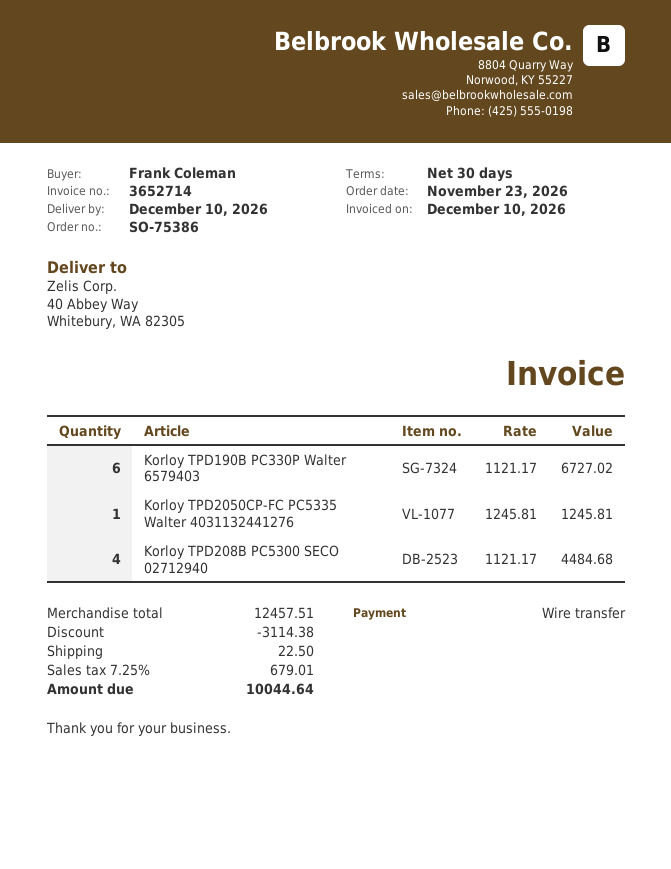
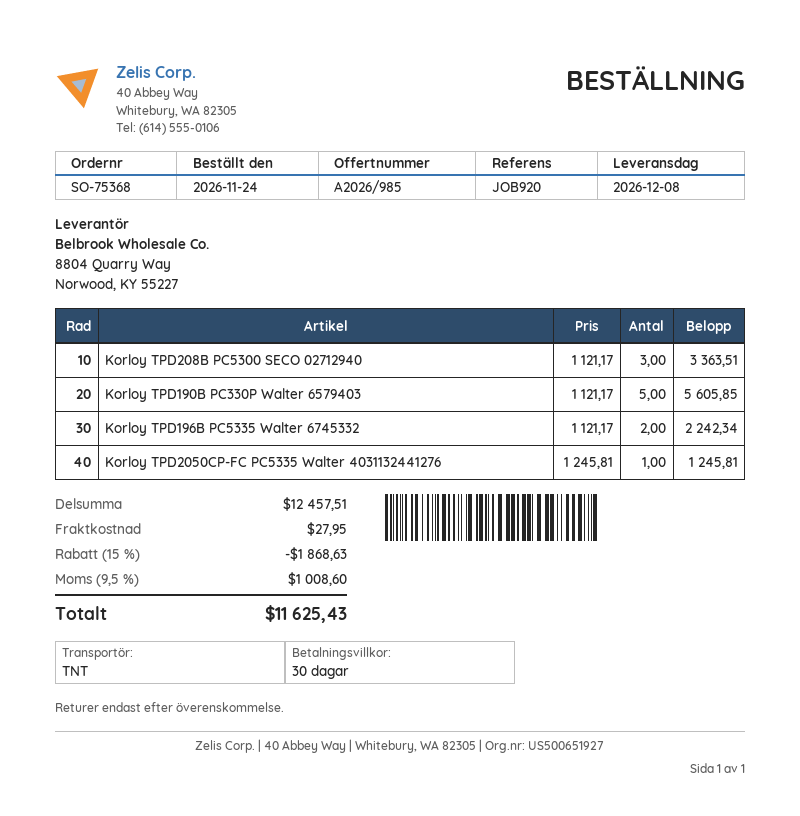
order number: SO-75386 -> SO-75368
order date: 2026-11-23 -> 2026-11-24
delivery date: 2026-12-10 -> 2026-12-08
Korloy TPD190B PC330P Walter 6579403: 6 x 1121.17 = 6727.02 -> 5 x 1121.17 = 5605.85
Korloy TPD208B PC5300 SECO 02712940: 4 x 1121.17 = 4484.68 -> 3 x 1121.17 = 3363.51
Korloy TPD196B PC5335 Walter 6745332: none -> 2 x 1121.17 = 2242.34
discount: 3114.38 -> 1868.63
shipping: 22.50 -> 27.95
tax: 7.25% = 679.01 -> 9.5% = 1008.60
total: 10044.64 -> 11625.43

